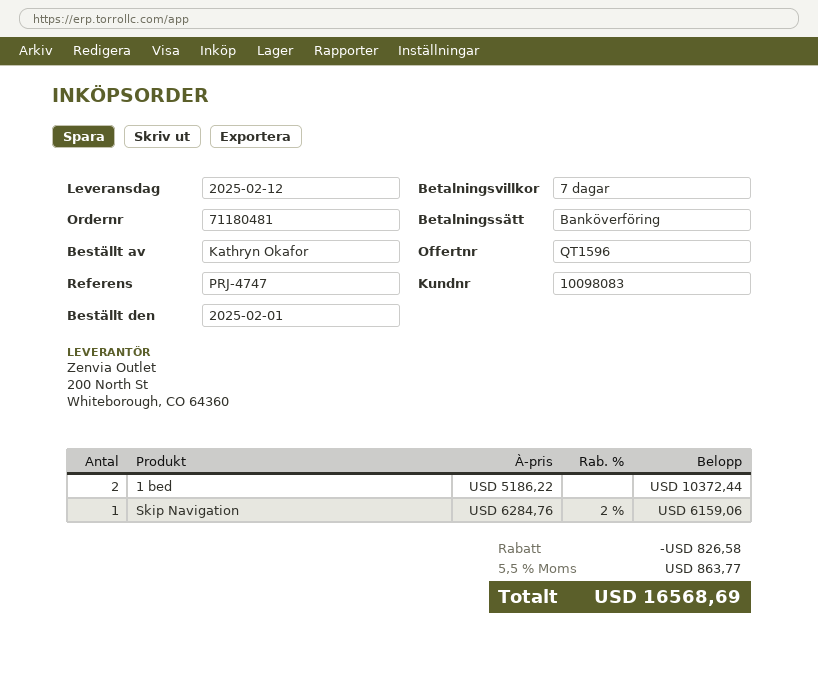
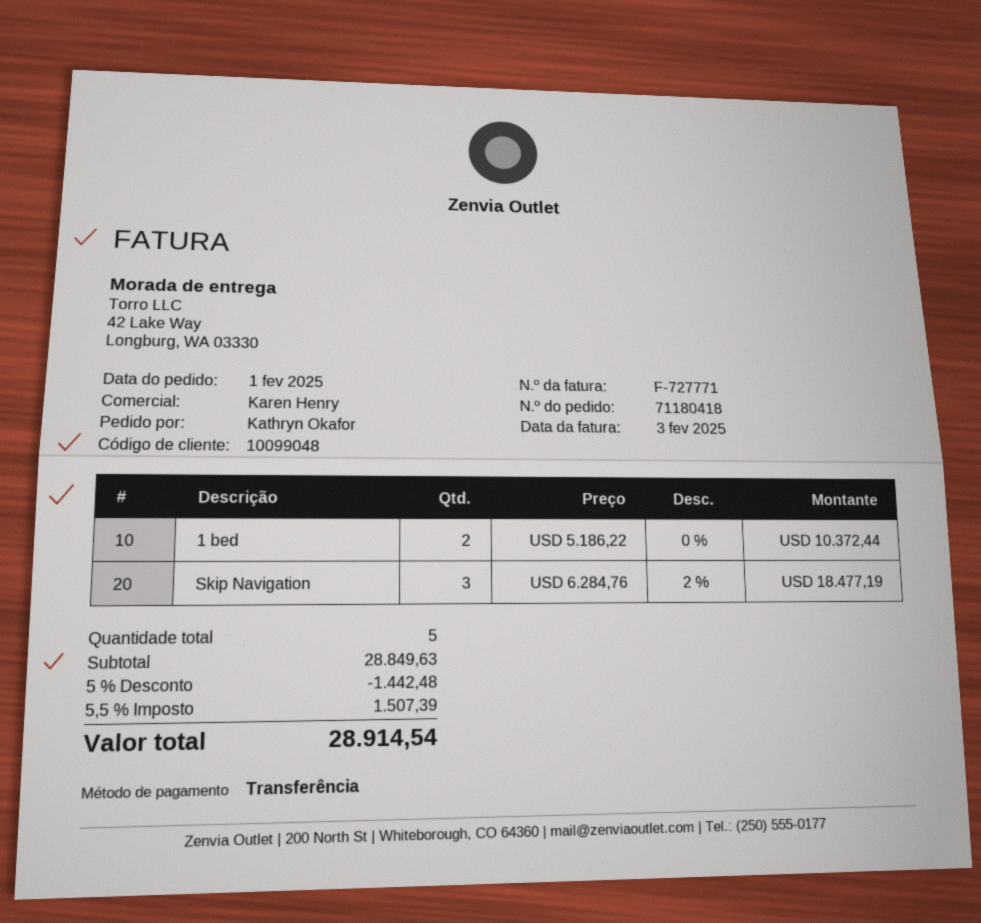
order number: 71180481 -> 71180418
customer number: 10098083 -> 10099048
Skip Navigation: 1 x 6284.76 - 2% = 6159.06 -> 3 x 6284.76 - 2% = 18477.19
discount: 826.58 -> 1442.48
tax: 5.5% = 863.77 -> 5.5% = 1507.39
total: 16568.69 -> 28914.54

